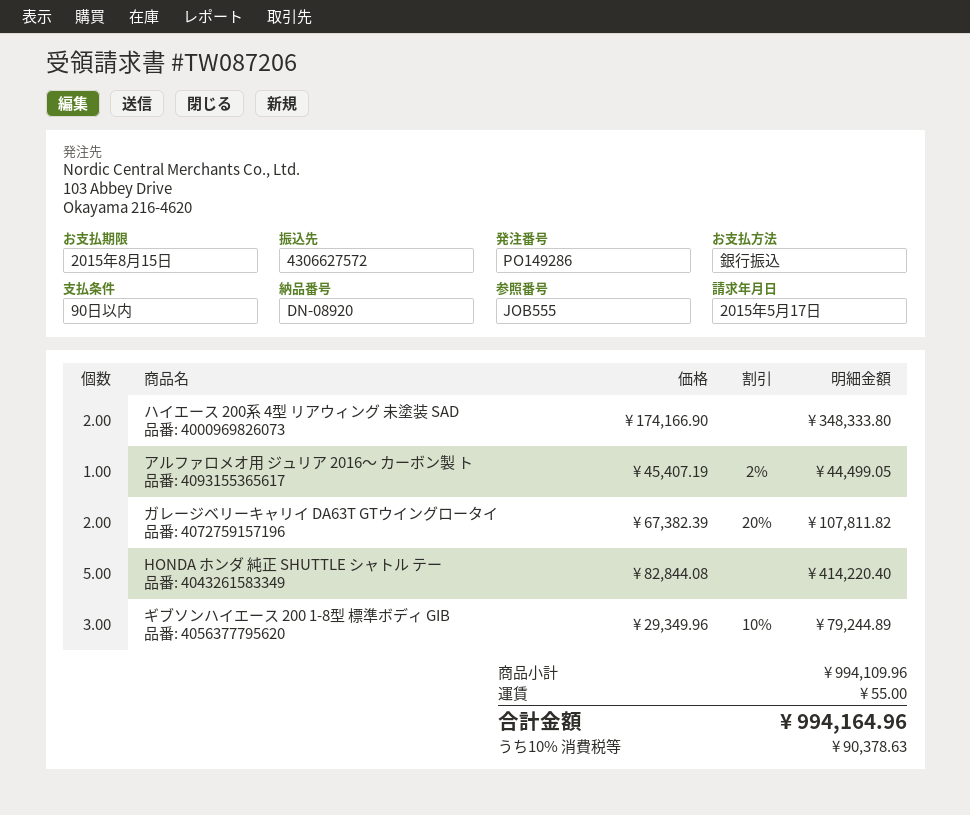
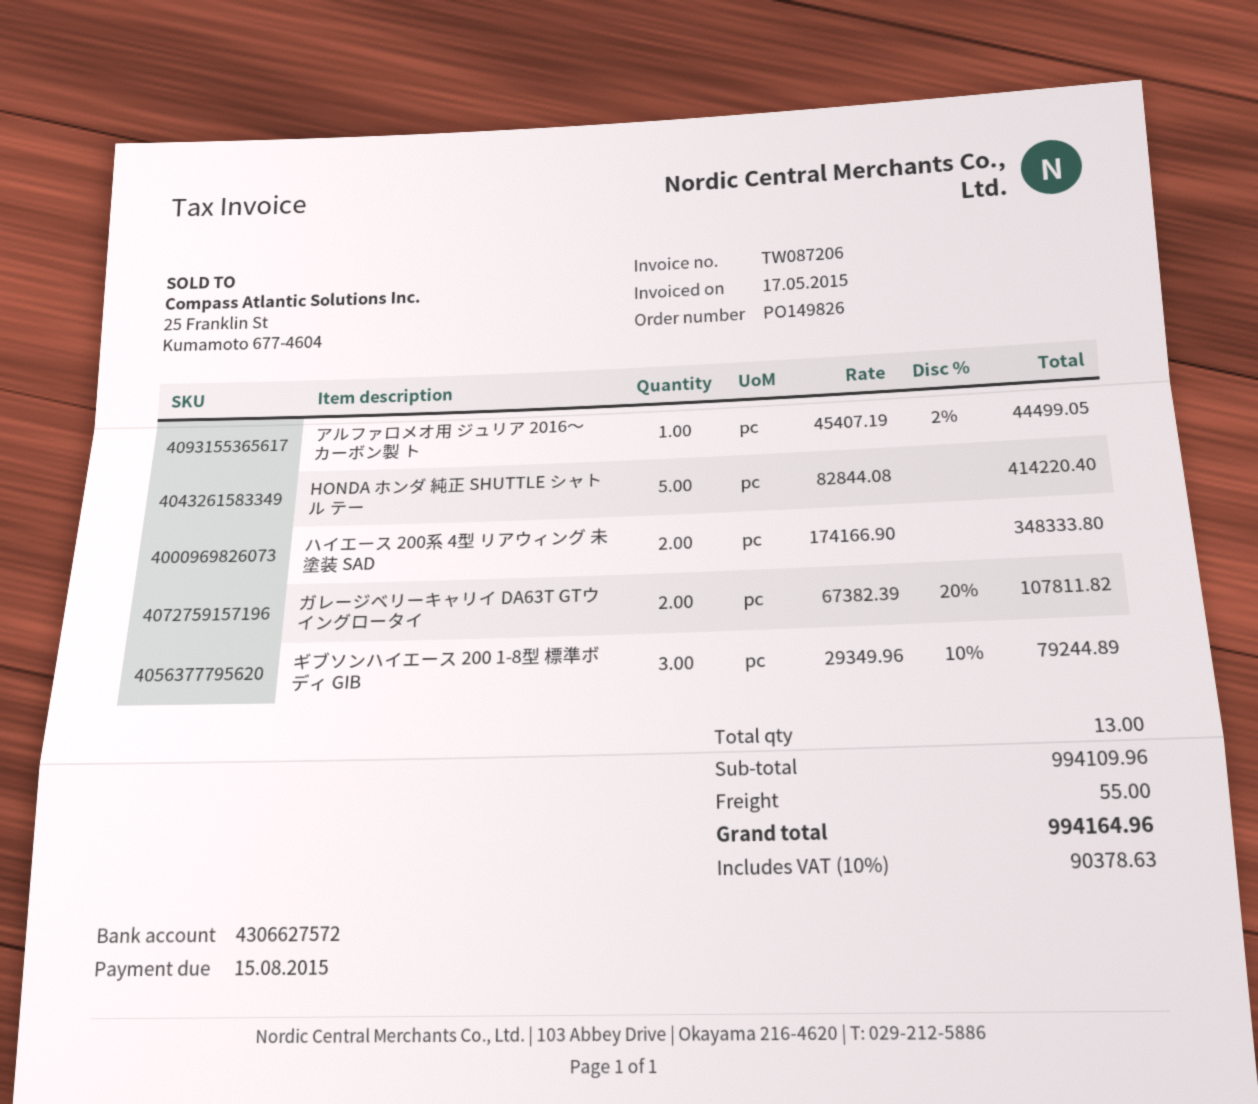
order number: PO149286 -> PO149826

